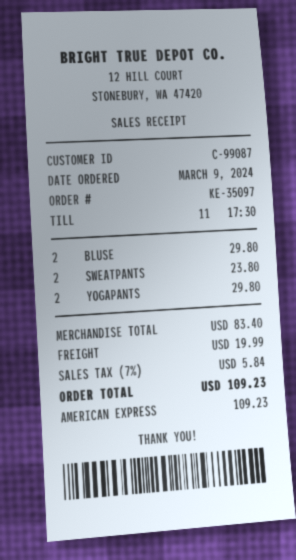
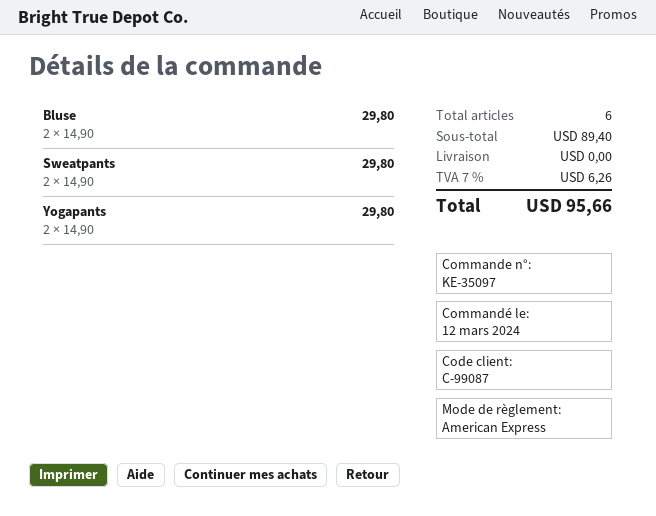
order date: 2024-03-09 -> 2024-03-12
SWEATPANTS: 2 for 23.80 -> 2 for 29.80
subtotal: 83.40 -> 89.40
shipping: 19.99 -> 0.00
tax: 7% = 5.84 -> 7% = 6.26
total: 109.23 -> 95.66

